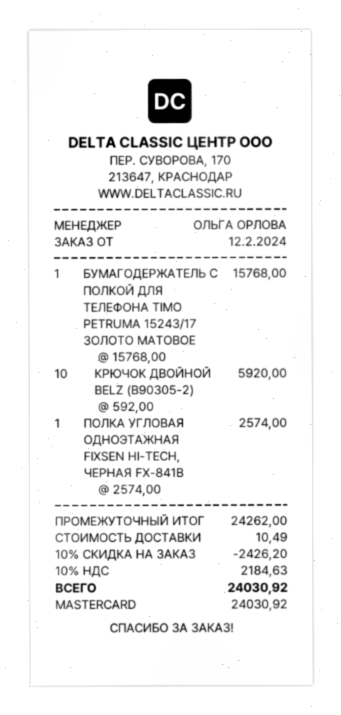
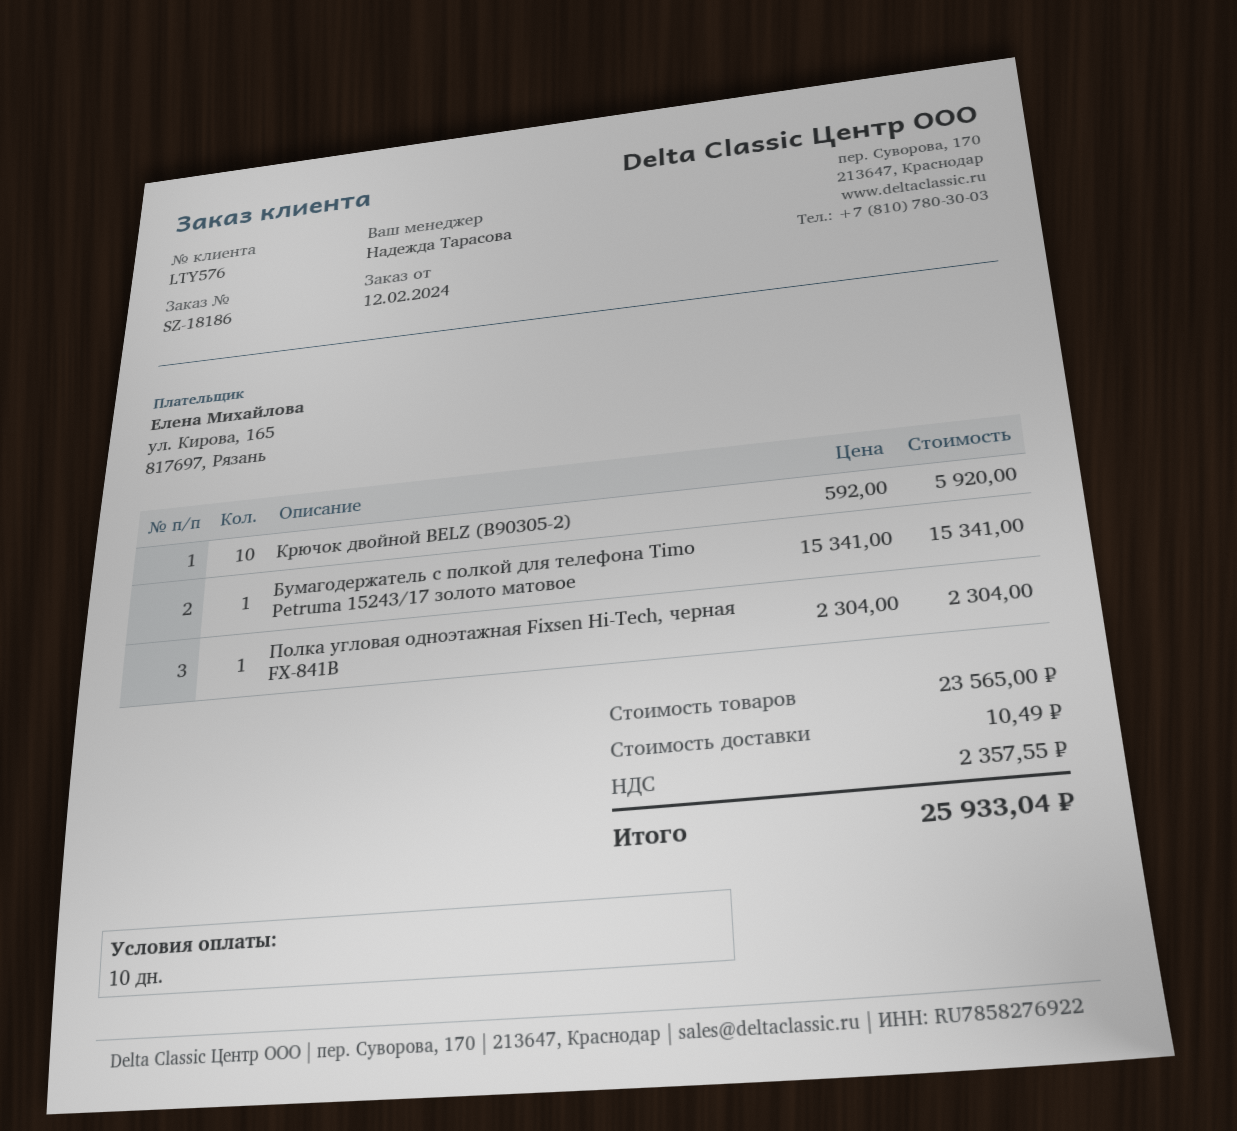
sales rep: ОЛЬГА ОРЛОВА -> Надежда Тарасова
БУМАГОДЕРЖАТЕЛЬ С ПОЛКОЙ ДЛЯ ТЕЛЕФОНА TIMO PETRUMA 15243/17 ЗОЛОТО МАТОВОЕ: 1 x 15768.00 = 15768.00 -> 1 x 15341.00 = 15341.00
ПОЛКА УГЛОВАЯ ОДНОЭТАЖНАЯ FIXSEN HI-TECH, ЧЕРНАЯ FX-841B: 1 x 2574.00 = 2574.00 -> 1 x 2304.00 = 2304.00
subtotal: 24262.00 -> 23565.00
discount: 10% = 2426.20 -> none
tax: 2184.63 -> 2357.55
total: 24030.92 -> 25933.04

